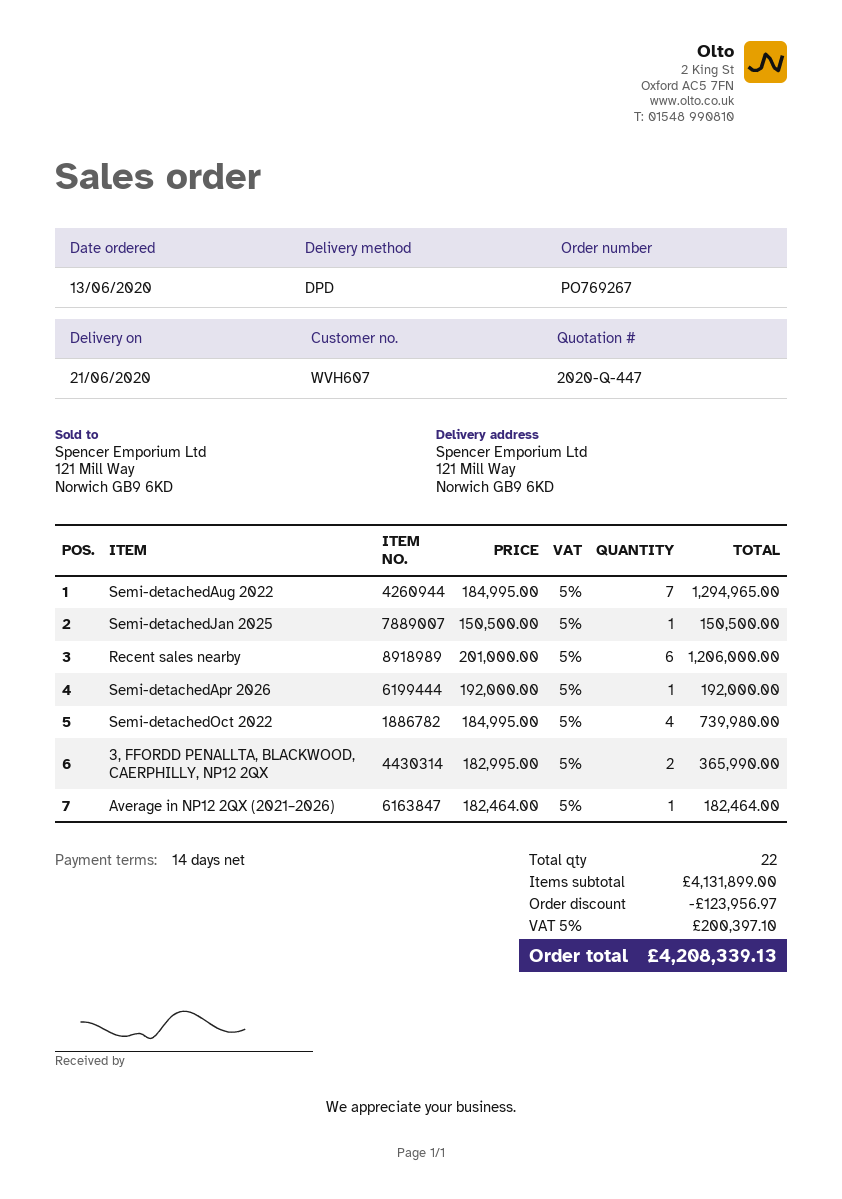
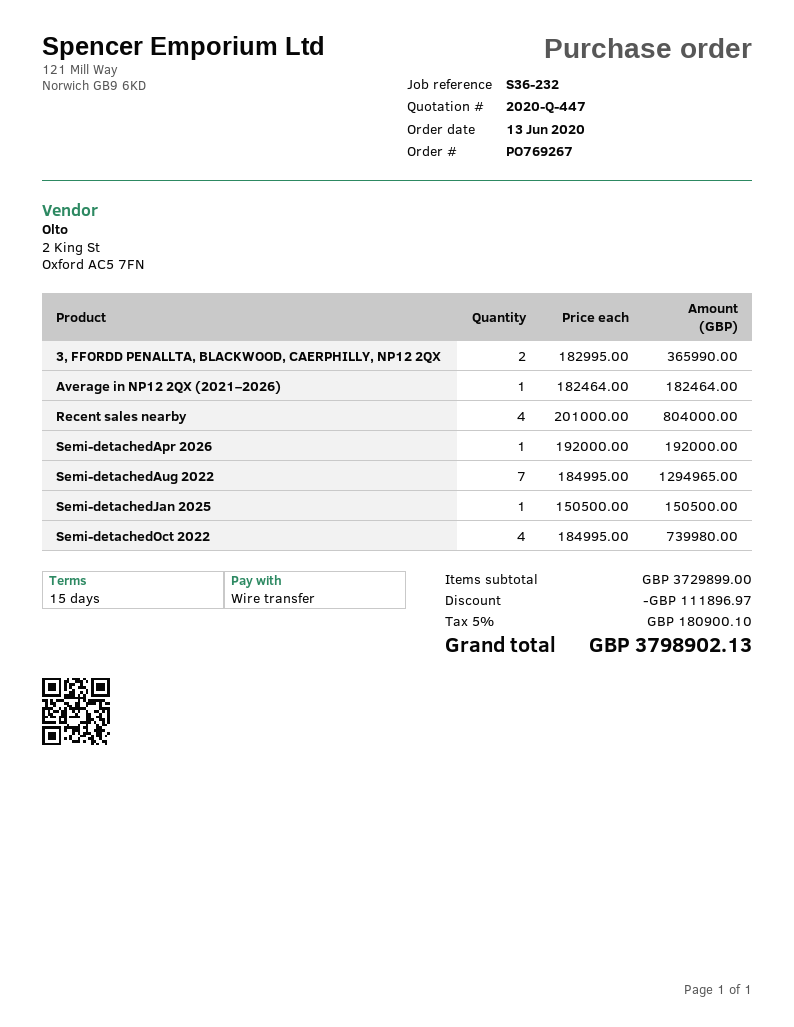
payment terms: 14 days -> 15 days
Recent sales nearby: 6 x 201000.00 = 1206000.00 -> 4 x 201000.00 = 804000.00
subtotal: 4131899.00 -> 3729899.00
discount: 123956.97 -> 111896.97
tax: 5% = 200397.10 -> 5% = 180900.10
total: 4208339.13 -> 3798902.13

